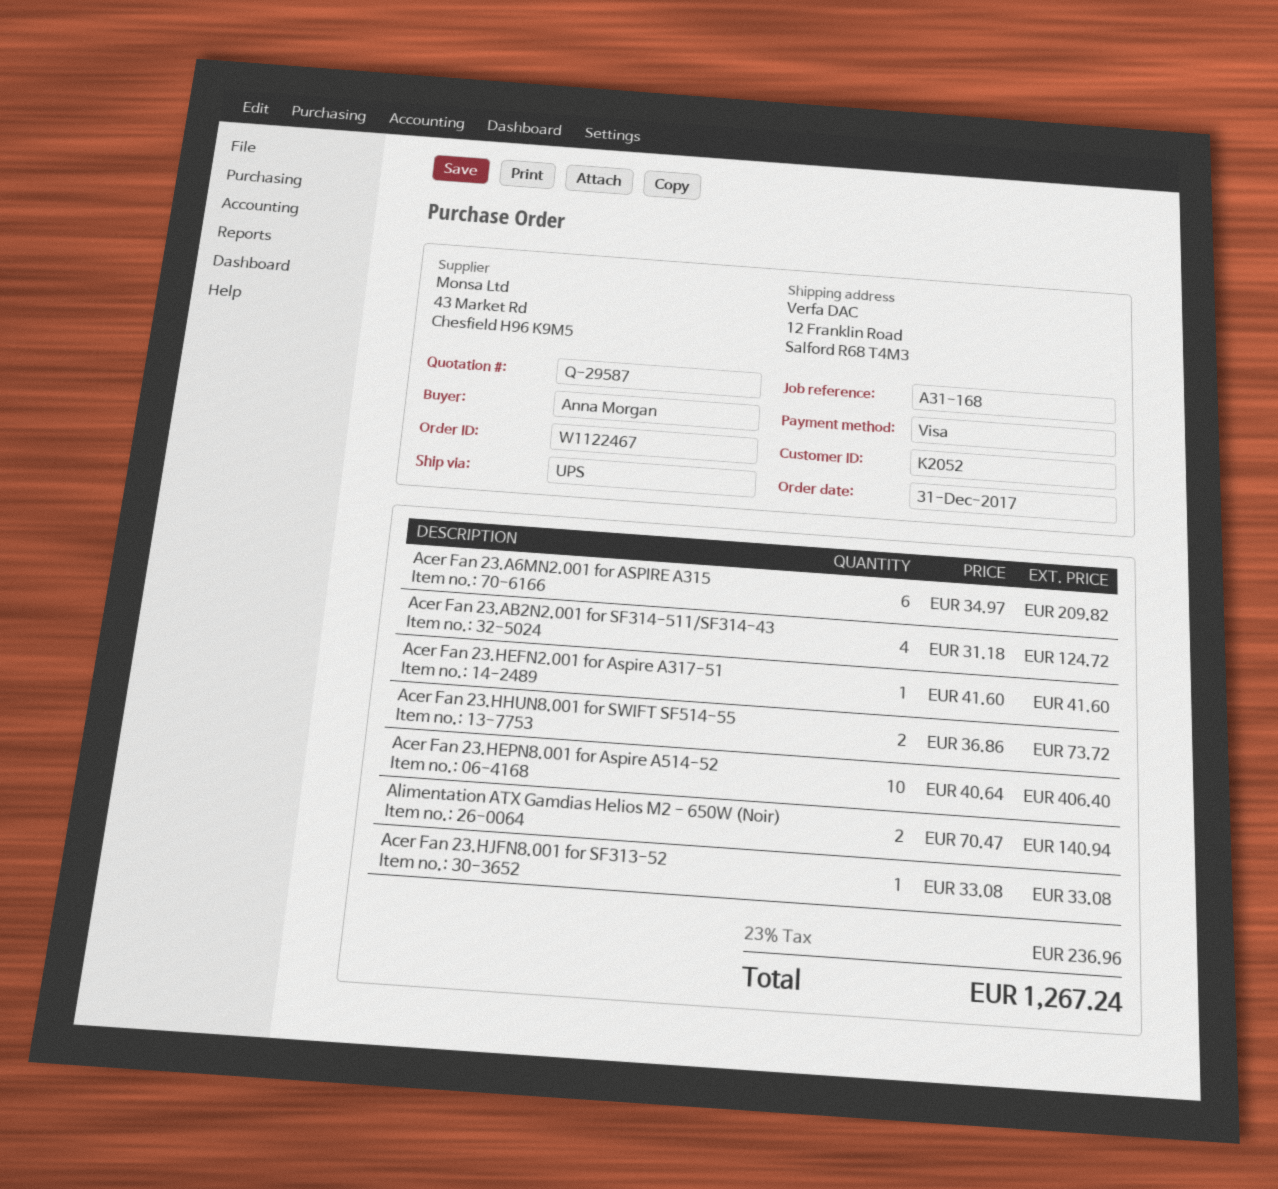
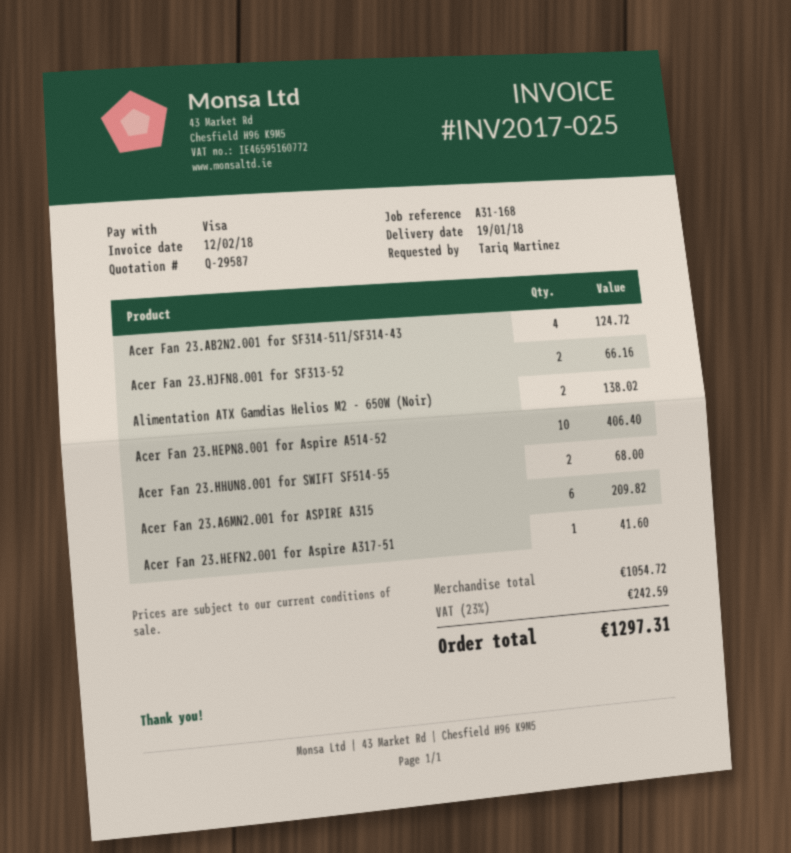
ordered by: Anna Morgan -> Tariq Martinez
Acer Fan 23.HHUN8.001 for SWIFT SF514-55: 2 for 73.72 -> 2 for 68.00
Alimentation ATX Gamdias Helios M2 - 650W (Noir): 2 for 140.94 -> 2 for 138.02
Acer Fan 23.HJFN8.001 for SF313-52: 1 for 33.08 -> 2 for 66.16
tax: 23% = 236.96 -> 23% = 242.59
total: 1267.24 -> 1297.31

